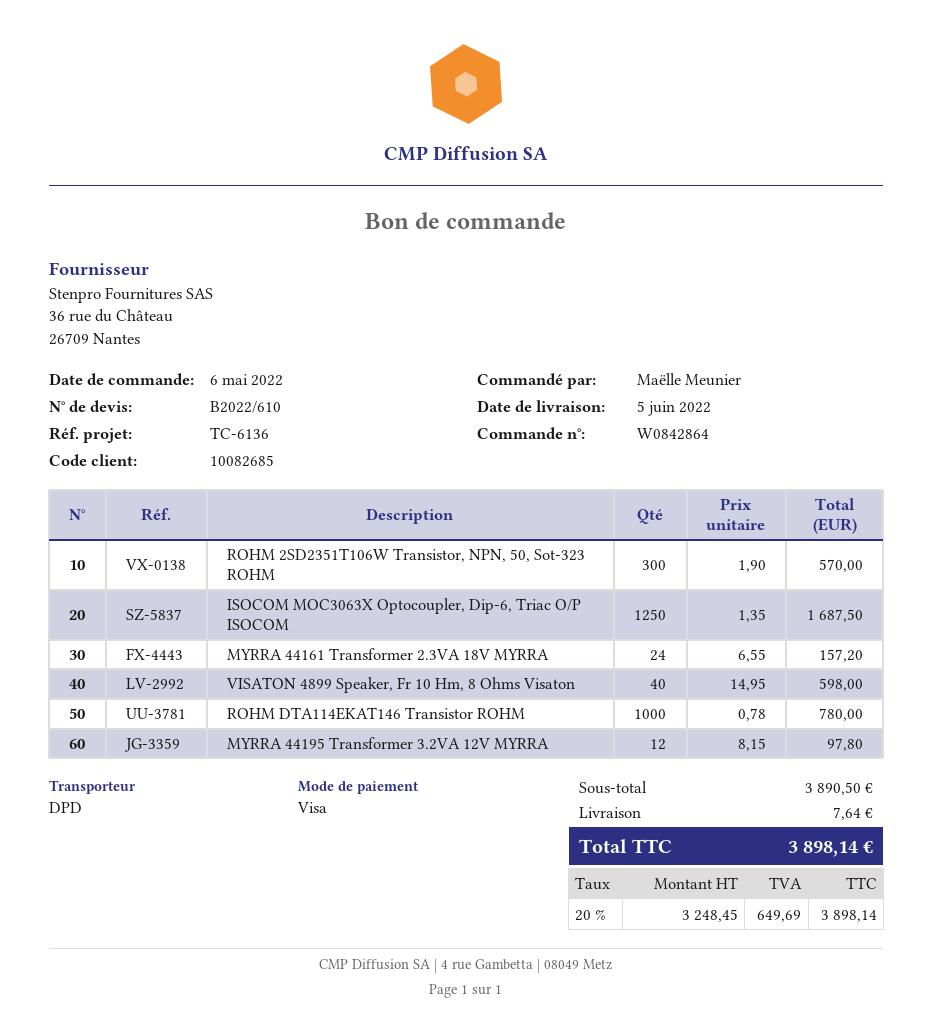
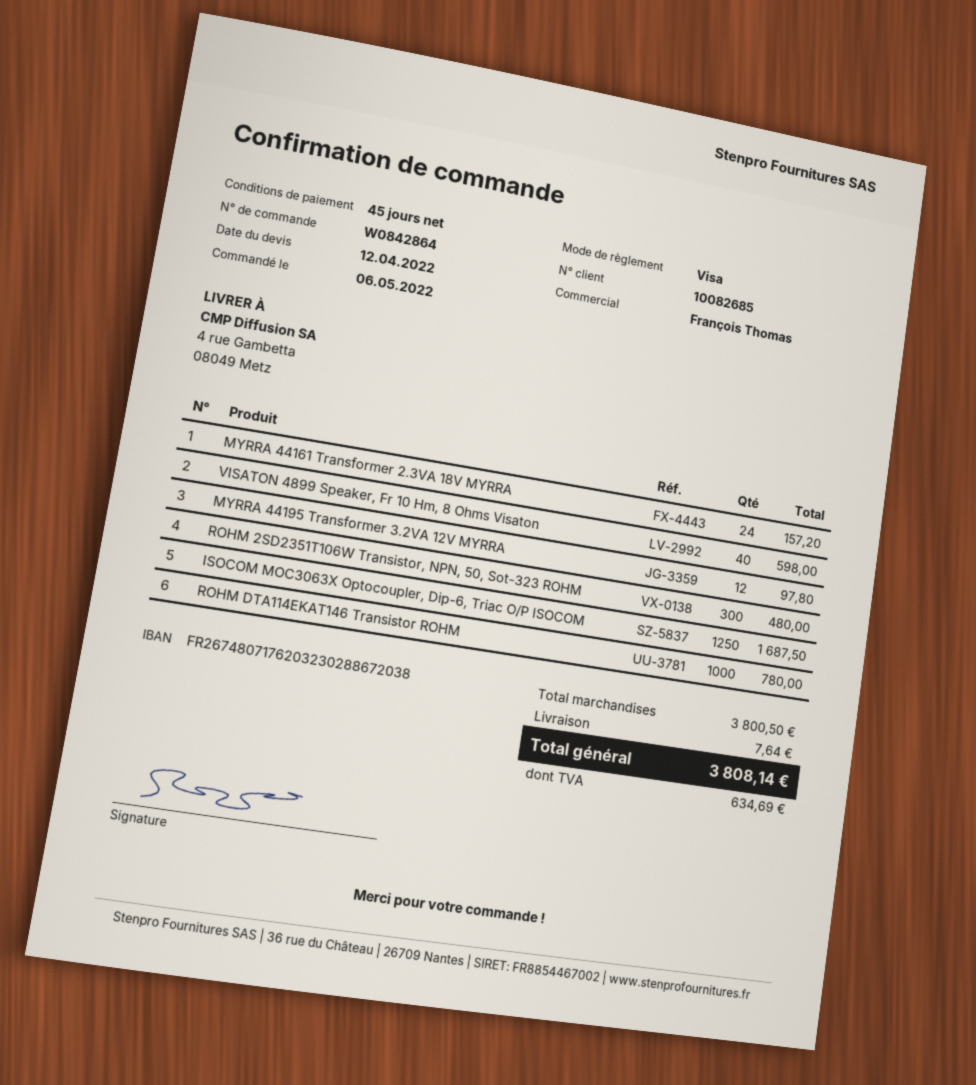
ROHM 2SD2351T106W Transistor, NPN, 50, Sot-323 ROHM: 300 for 570.00 -> 300 for 480.00
subtotal: 3890.50 -> 3800.50
tax: 649.69 -> 634.69
total: 3898.14 -> 3808.14

